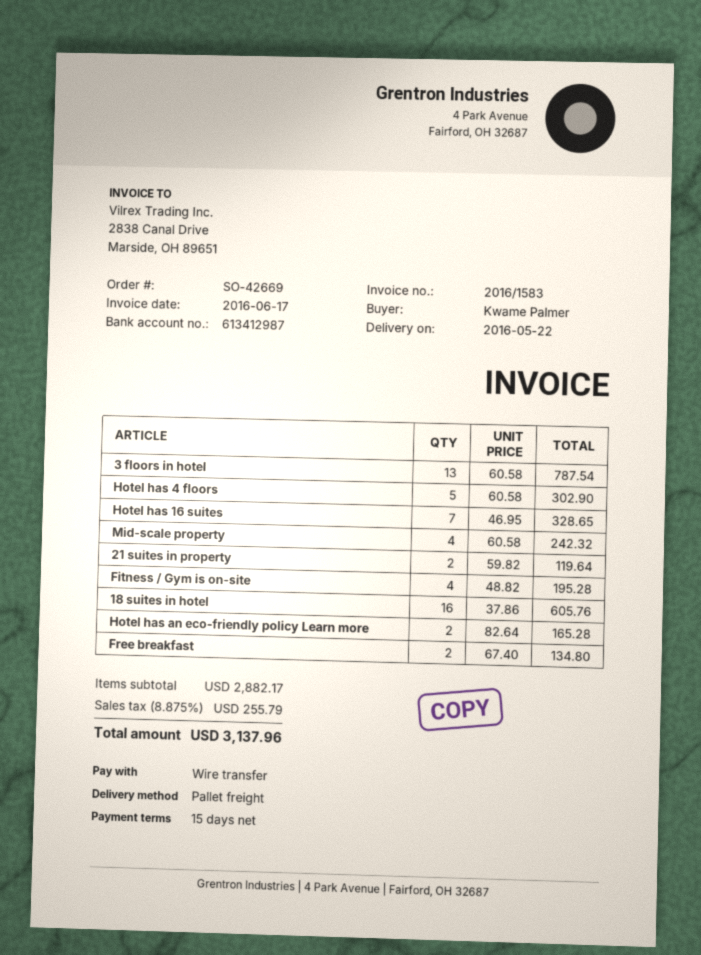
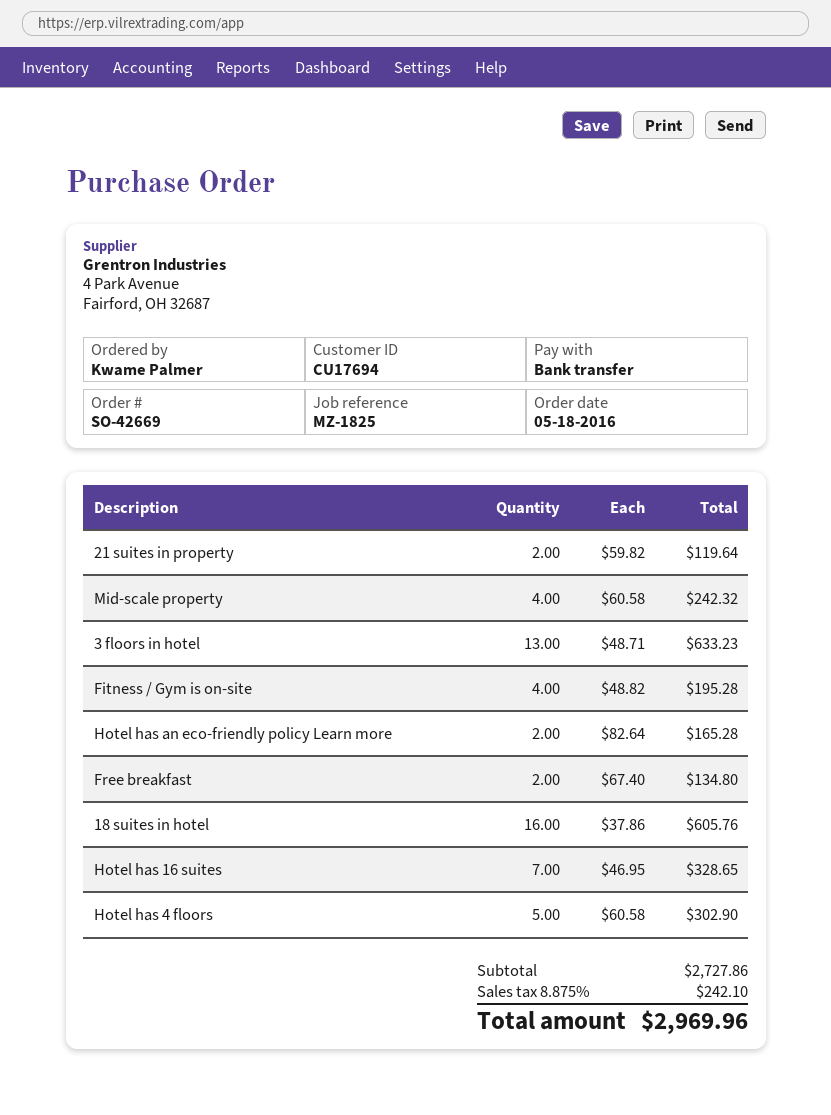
3 floors in hotel: 13 x 60.58 = 787.54 -> 13 x 48.71 = 633.23
subtotal: 2882.17 -> 2727.86
tax: 8.875% = 255.79 -> 8.875% = 242.10
total: 3137.96 -> 2969.96

